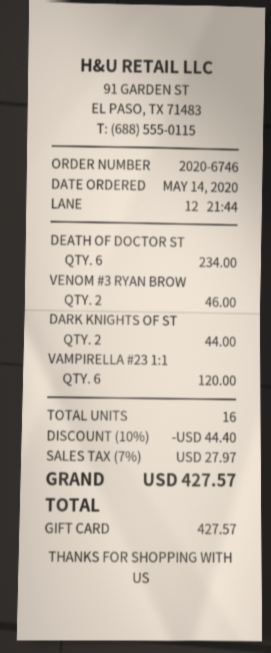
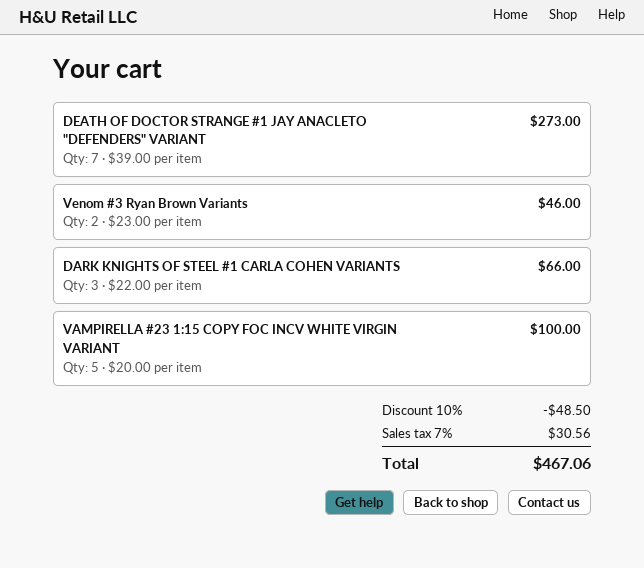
DEATH OF DOCTOR ST: 6 for 234.00 -> 7 for 273.00
DARK KNIGHTS OF ST: 2 for 44.00 -> 3 for 66.00
VAMPIRELLA #23 1:1: 6 for 120.00 -> 5 for 100.00
discount: 10% = 44.40 -> 10% = 48.50
tax: 7% = 27.97 -> 7% = 30.56
total: 427.57 -> 467.06

